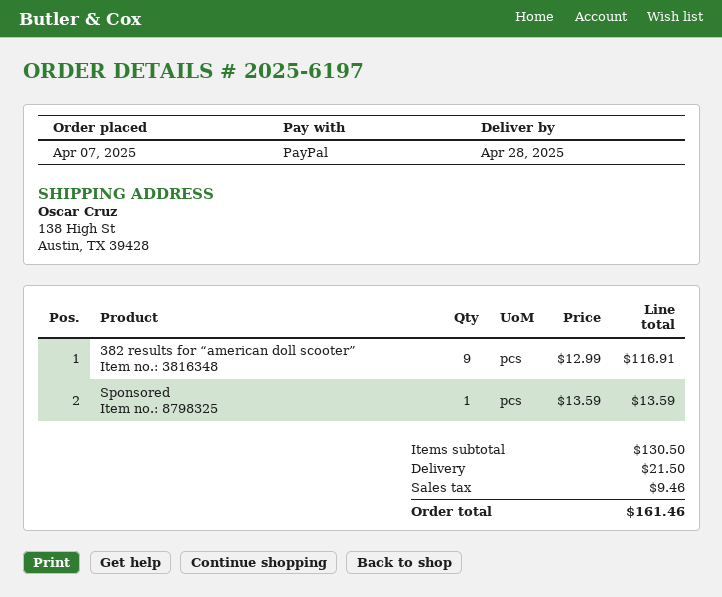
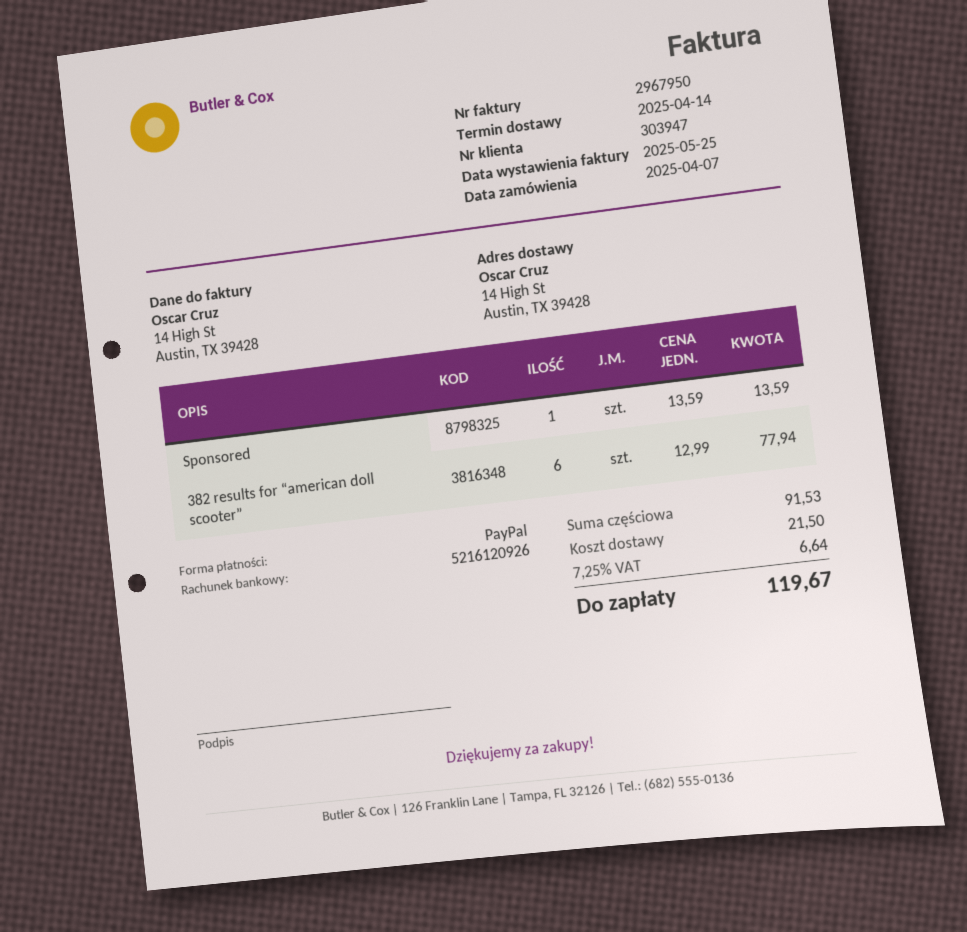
delivery date: 2025-04-28 -> 2025-04-14
ship to: 138 High St, Austin, TX 39428 -> 14 High St, Austin, TX 39428
382 results for “american doll scooter”: 9 x 12.99 = 116.91 -> 6 x 12.99 = 77.94
subtotal: 130.50 -> 91.53
tax: 9.46 -> 6.64
total: 161.46 -> 119.67

